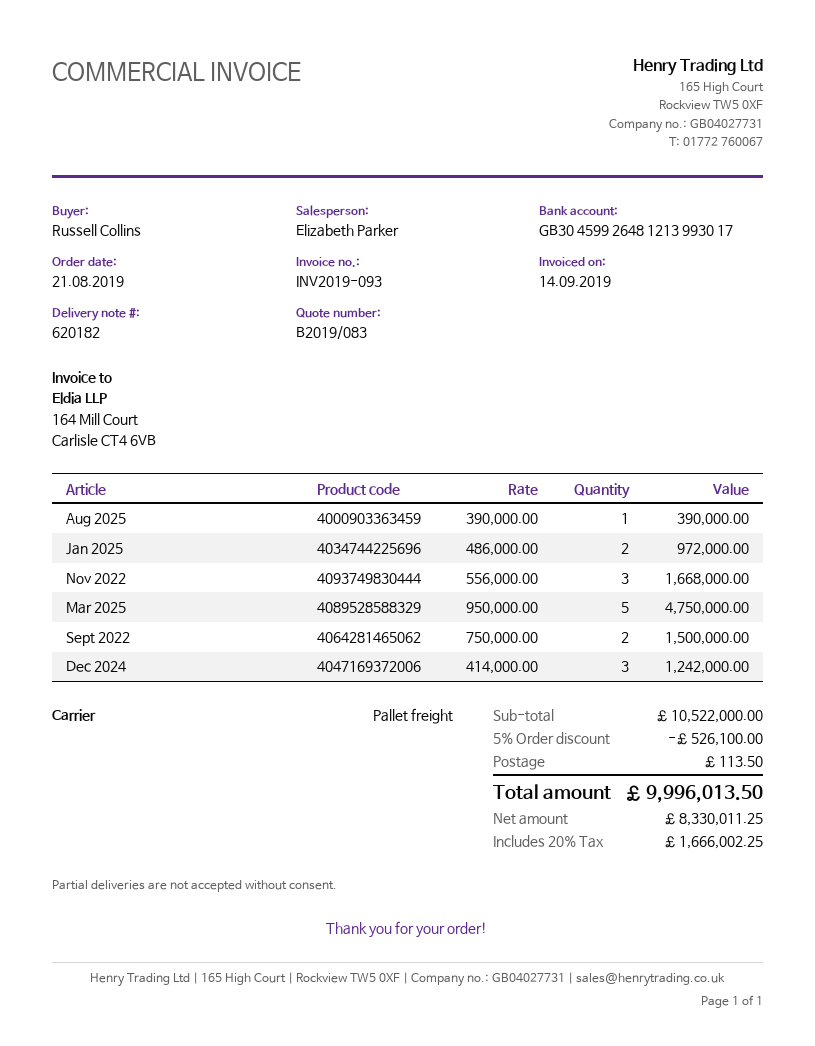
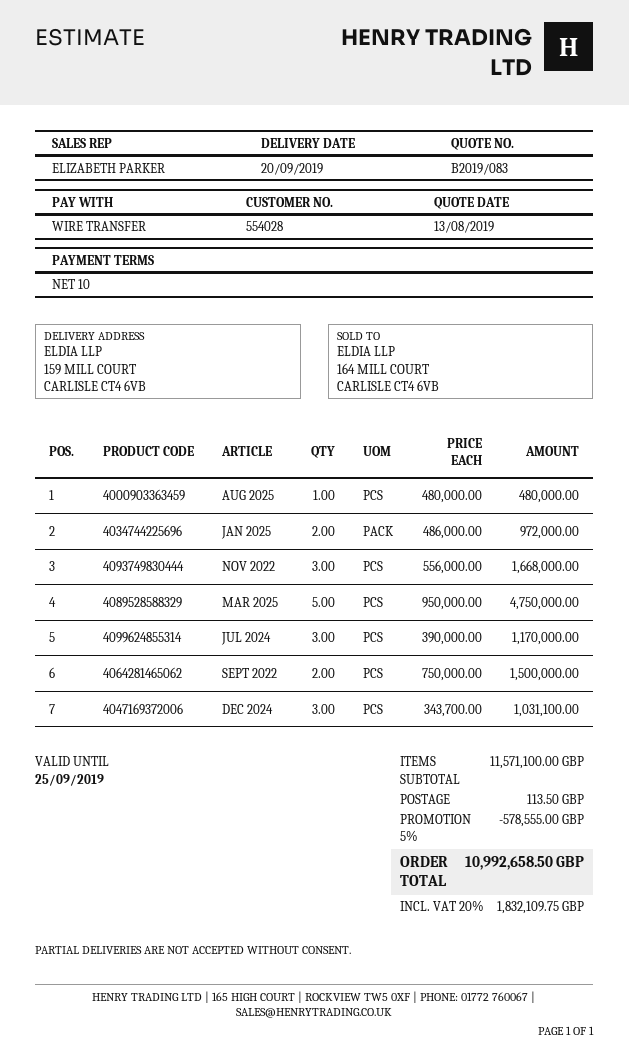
Aug 2025: 1 x 390000.00 = 390000.00 -> 1 x 480000.00 = 480000.00
Dec 2024: 3 x 414000.00 = 1242000.00 -> 3 x 343700.00 = 1031100.00
JUL 2024: none -> 3 x 390000.00 = 1170000.00
subtotal: 10522000.00 -> 11571100.00
discount: 5% = 526100.00 -> 5% = 578555.00
tax: 20% = 1666002.25 -> 20% = 1832109.75
total: 9996013.50 -> 10992658.50

